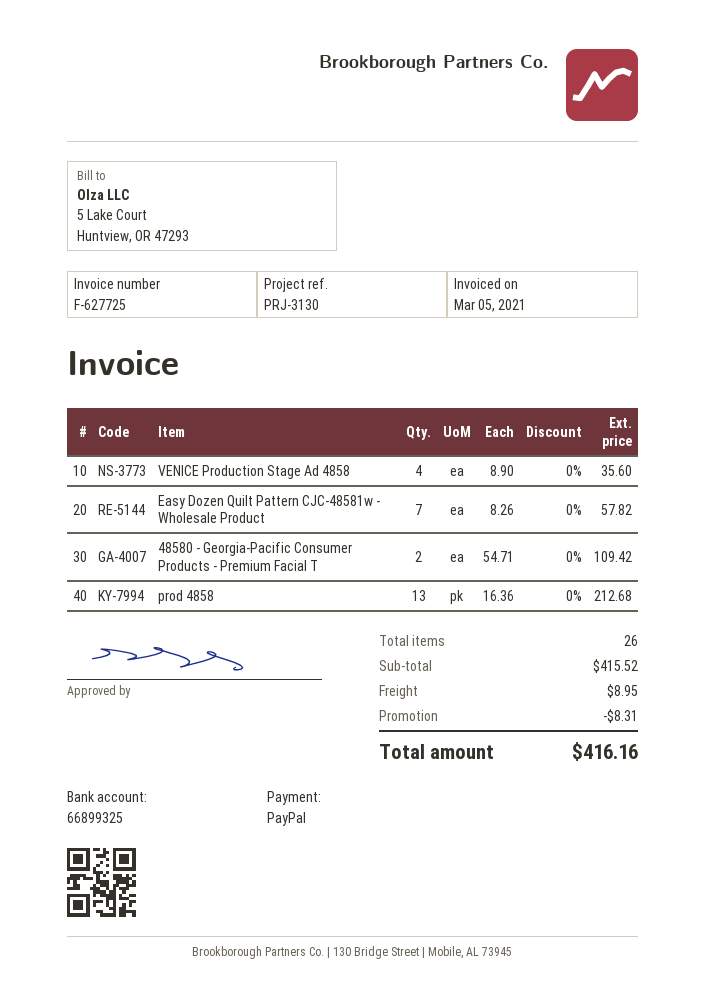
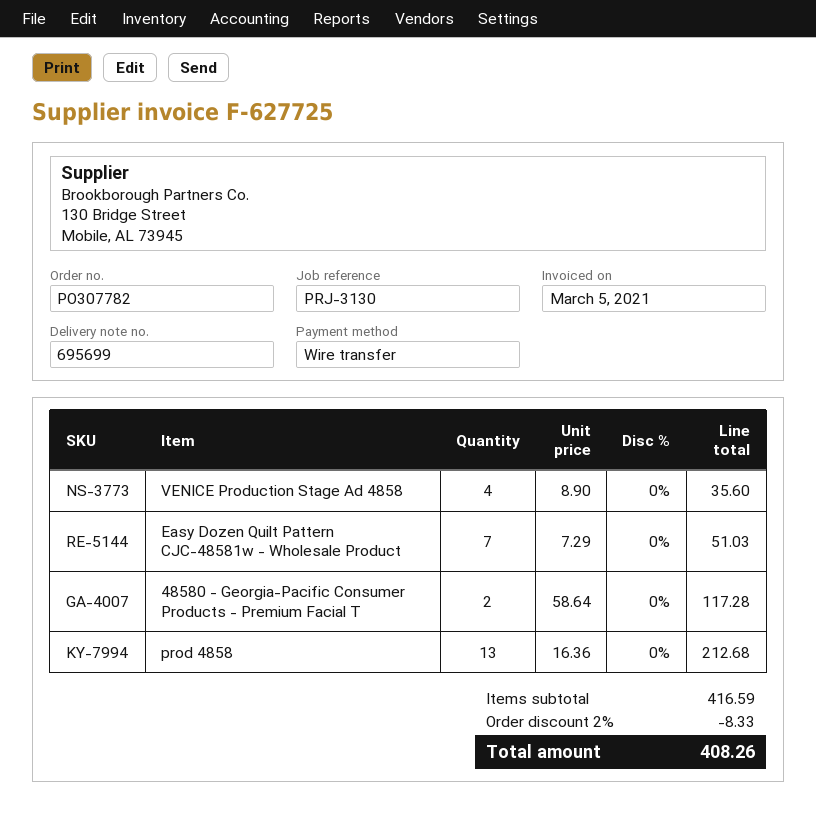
payment method: PayPal -> bank transfer
Easy Dozen Quilt Pattern CJC-48581w - Wholesale Product: 7 x 8.26 = 57.82 -> 7 x 7.29 = 51.03
48580 - Georgia-Pacific Consumer Products - Premium Facial T: 2 x 54.71 = 109.42 -> 2 x 58.64 = 117.28
subtotal: 415.52 -> 416.59
discount: 8.31 -> 8.33
shipping: 8.95 -> none
total: 416.16 -> 408.26

